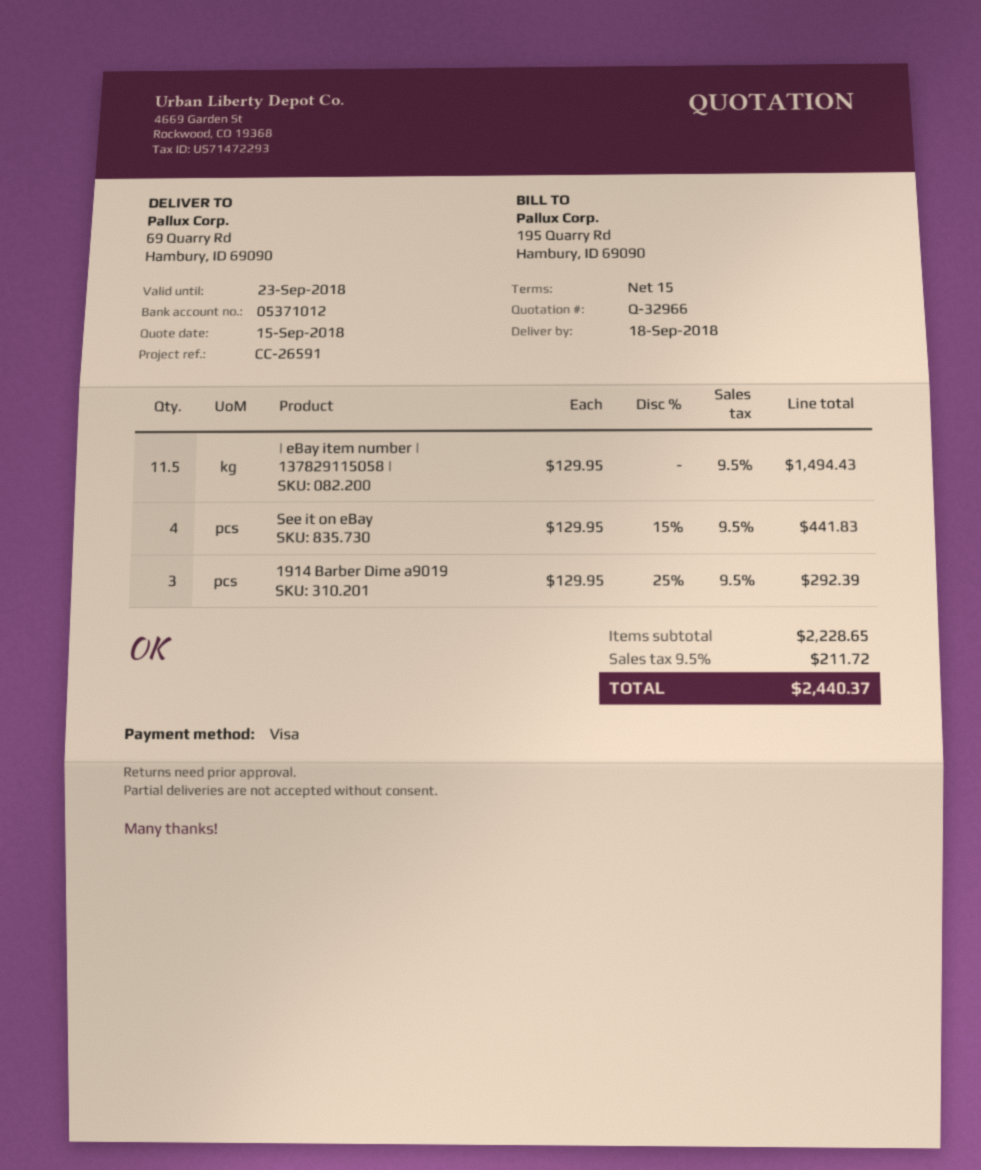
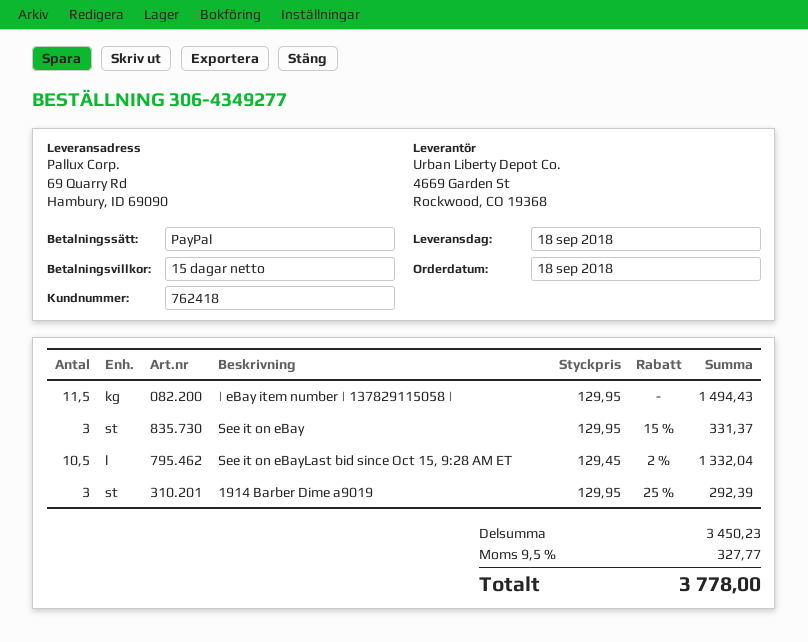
payment method: Visa -> PayPal
See it on eBay: 4 x 129.95 - 15% = 441.83 -> 3 x 129.95 - 15% = 331.37
See it on eBayLast bid since Oct 15, 9:28 AM ET: none -> 10.5 x 129.45 - 2% = 1332.04
subtotal: 2228.65 -> 3450.23
tax: 9.5% = 211.72 -> 9.5% = 327.77
total: 2440.37 -> 3778.00

